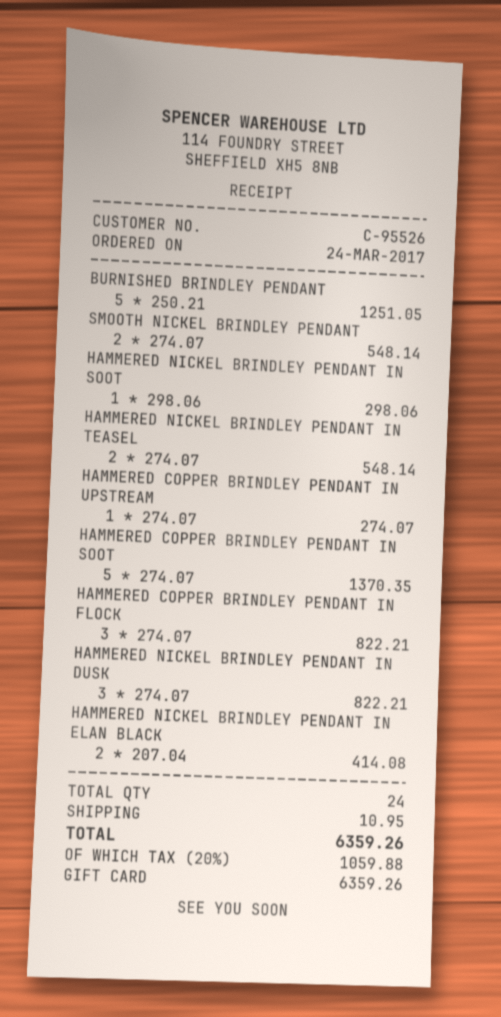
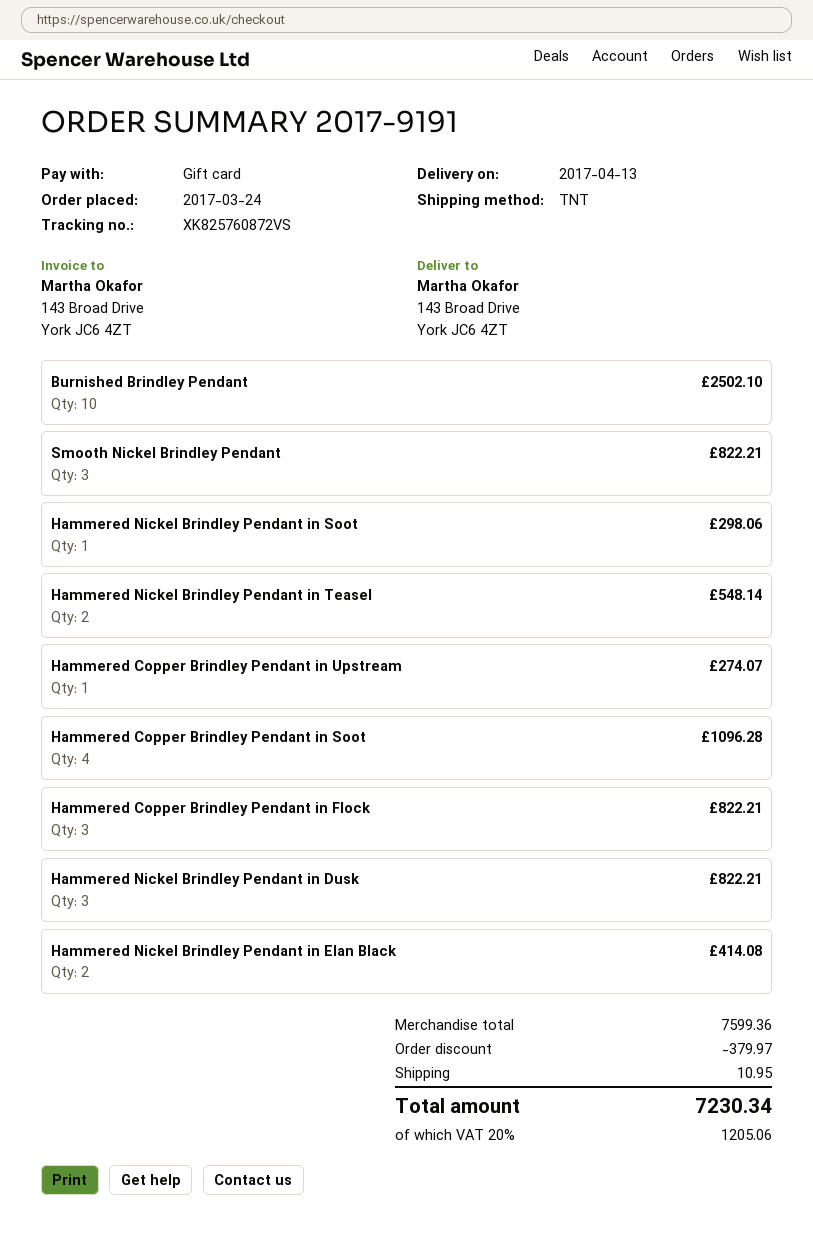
BURNISHED BRINDLEY PENDANT: 5 for 1251.05 -> 10 for 2502.10
SMOOTH NICKEL BRINDLEY PENDANT: 2 for 548.14 -> 3 for 822.21
HAMMERED COPPER BRINDLEY PENDANT IN SOOT: 5 for 1370.35 -> 4 for 1096.28
discount: none -> 379.97
tax: 20% = 1059.88 -> 20% = 1205.06
total: 6359.26 -> 7230.34

